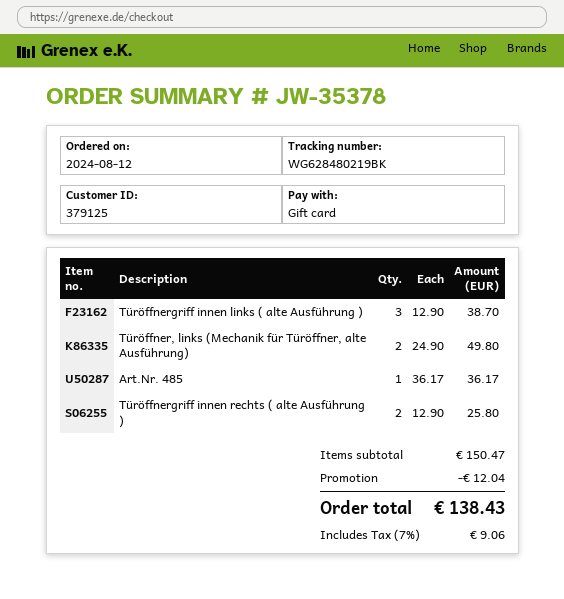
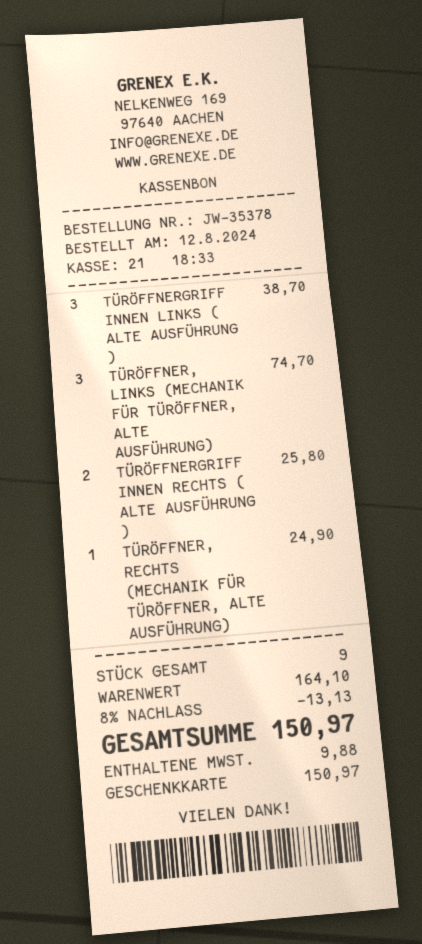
Türöffner, links (Mechanik für Türöffner, alte Ausführung): 2 for 49.80 -> 3 for 74.70
Art.Nr. 485: 1 for 36.17 -> none
TÜRÖFFNER, RECHTS (MECHANIK FÜR TÜRÖFFNER, ALTE AUSFÜHRUNG): none -> 1 for 24.90
subtotal: 150.47 -> 164.10
discount: 12.04 -> 13.13
tax: 9.06 -> 9.88
total: 138.43 -> 150.97

